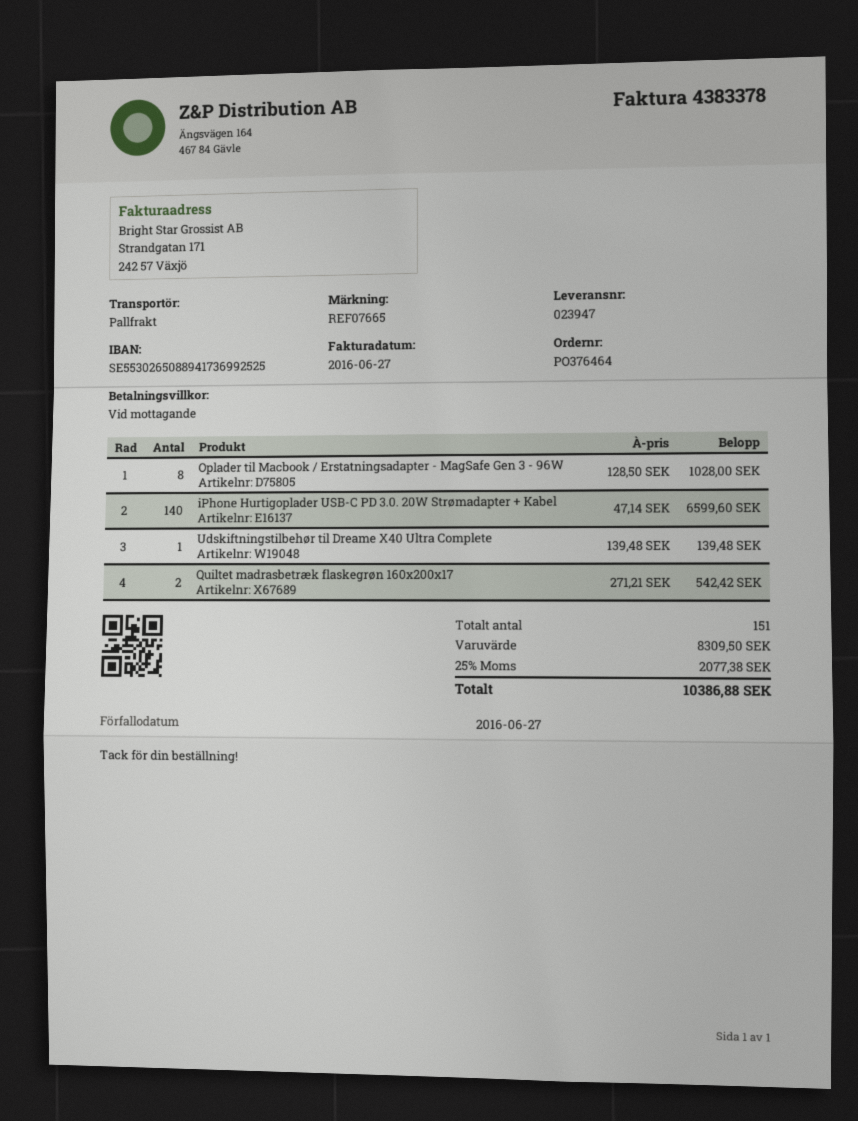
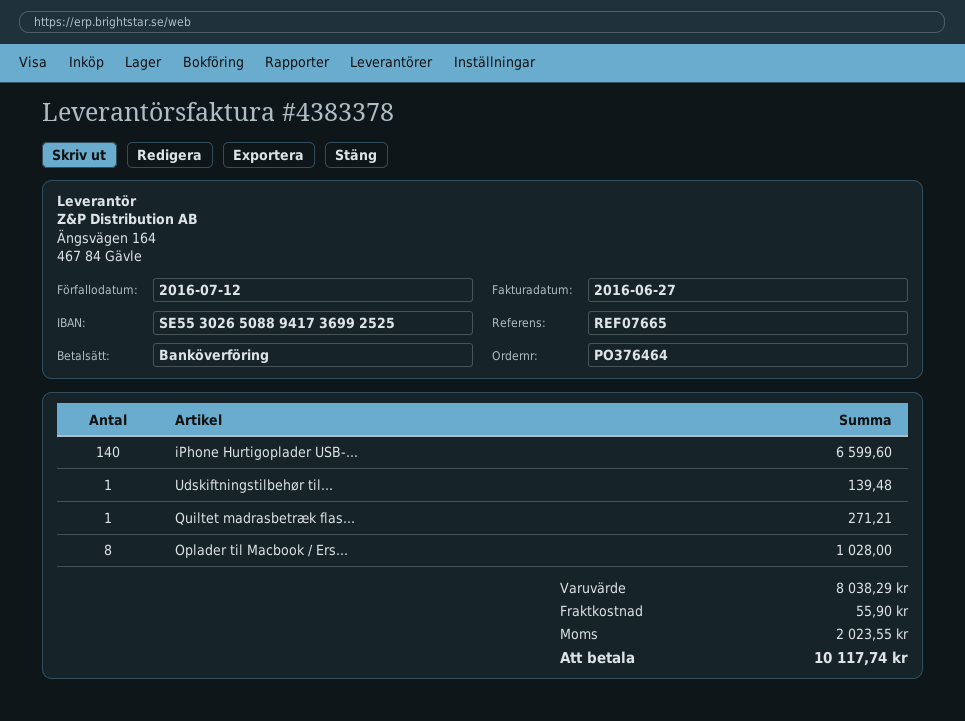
due date: 2016-06-27 -> 2016-07-12
Quiltet madrasbetræk flaskegrøn 160x200x17: 2 for 542.42 -> 1 for 271.21
subtotal: 8309.50 -> 8038.29
shipping: none -> 55.90
tax: 2077.38 -> 2023.55
total: 10386.88 -> 10117.74

